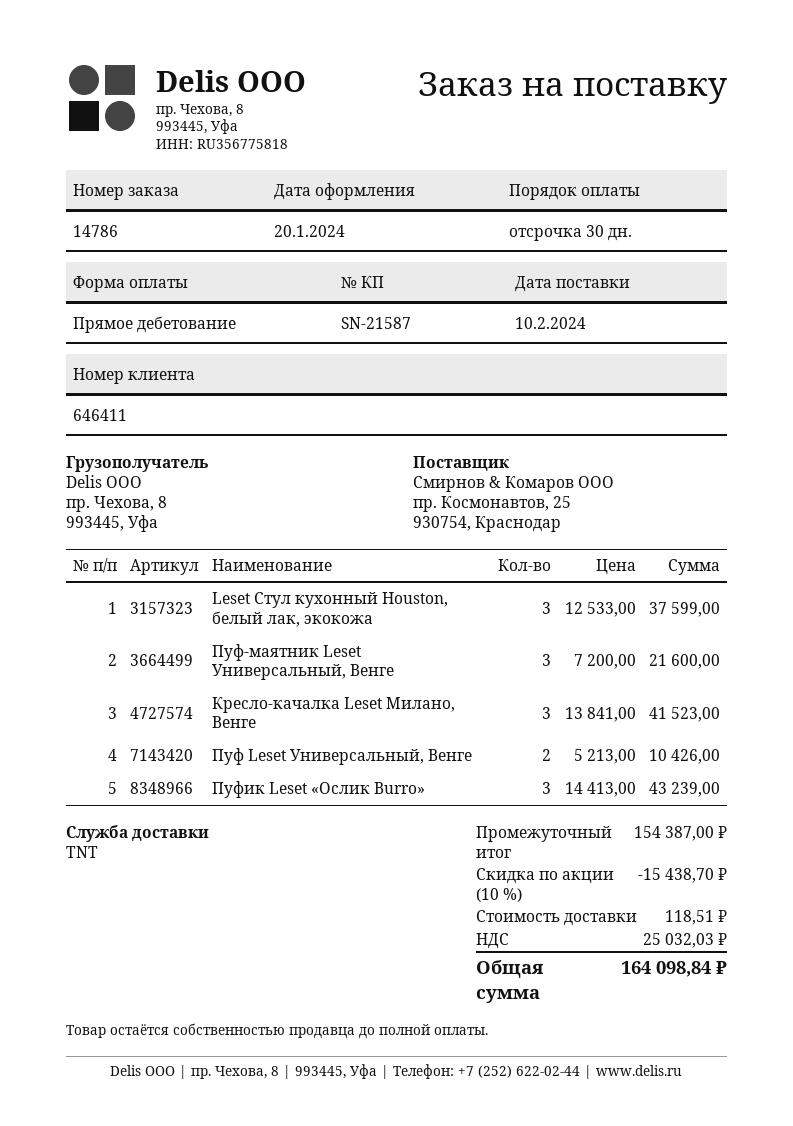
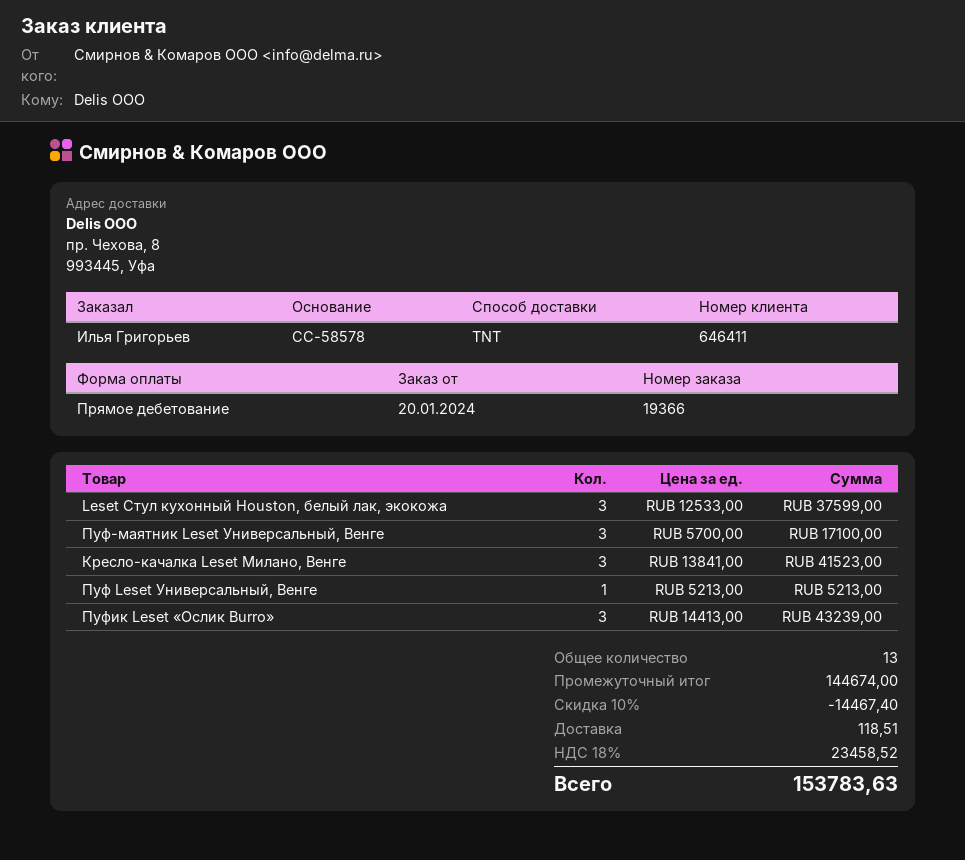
order number: 14786 -> 19366
Пуф-маятник Leset Универсальный, Венге: 3 x 7200.00 = 21600.00 -> 3 x 5700.00 = 17100.00
Пуф Leset Универсальный, Венге: 2 x 5213.00 = 10426.00 -> 1 x 5213.00 = 5213.00
subtotal: 154387.00 -> 144674.00
discount: 10% = 15438.70 -> 10% = 14467.40
tax: 25032.03 -> 23458.52
total: 164098.84 -> 153783.63

